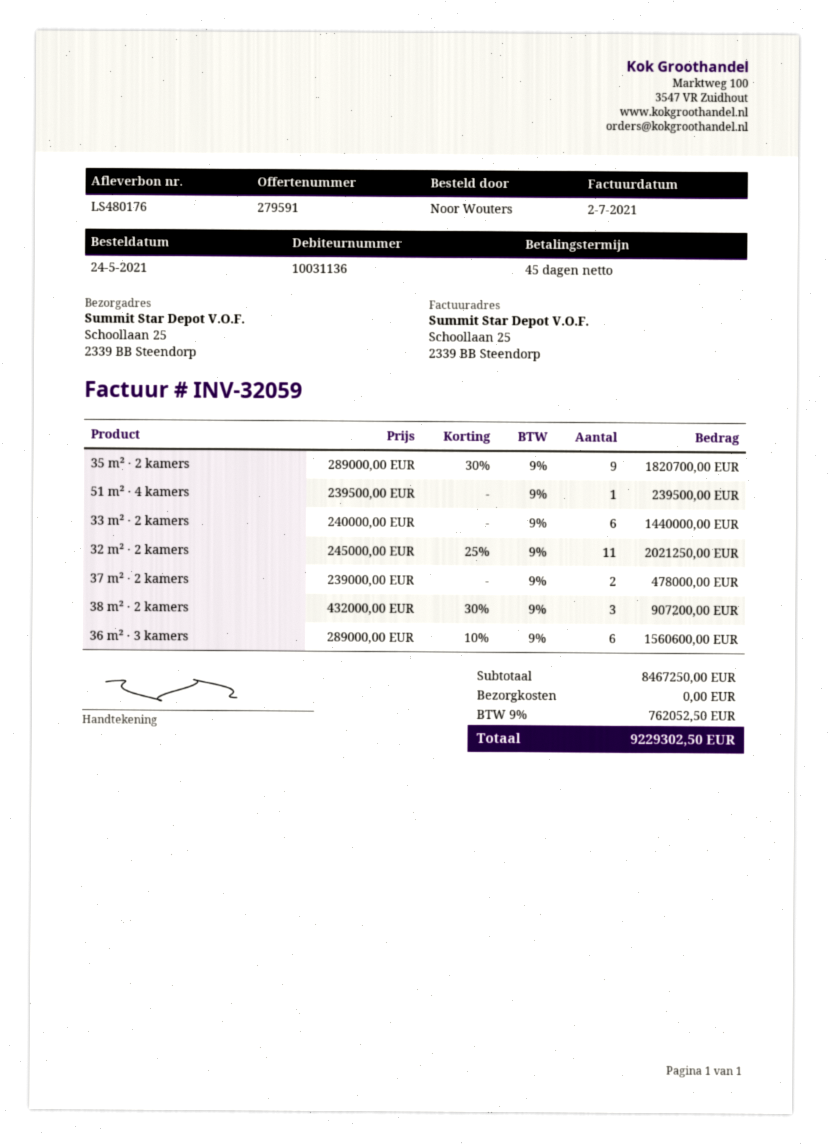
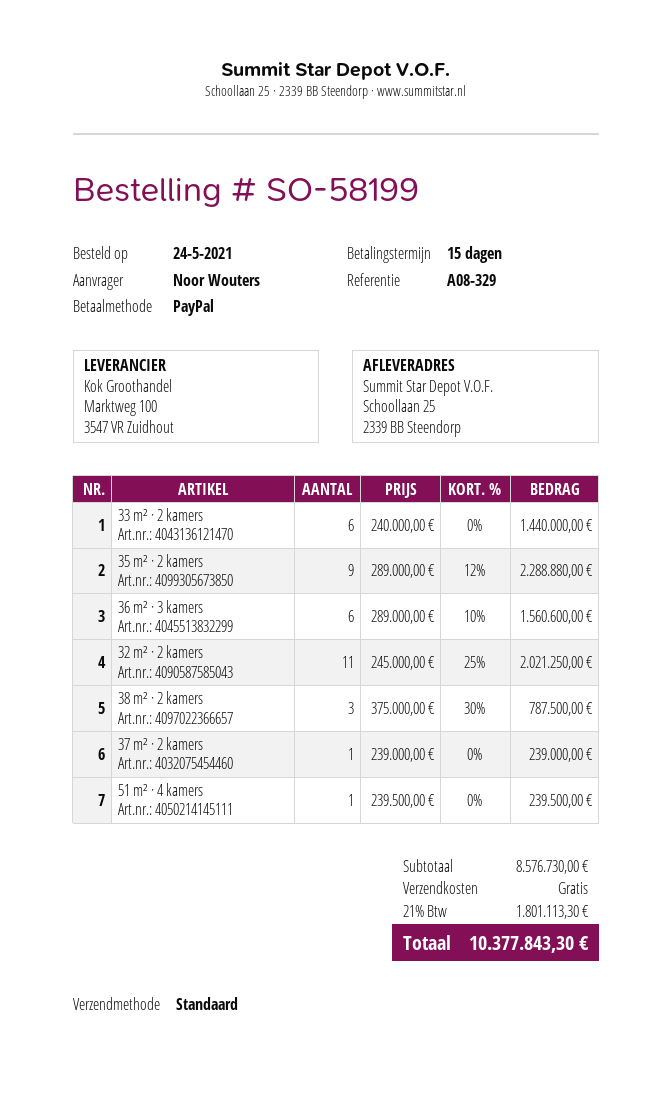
payment terms: 45 days -> 15 days
35 m² · 2 kamers: 9 x 289000.00 - 30% = 1820700.00 -> 9 x 289000.00 - 12% = 2288880.00
37 m² · 2 kamers: 2 x 239000.00 = 478000.00 -> 1 x 239000.00 = 239000.00
38 m² · 2 kamers: 3 x 432000.00 - 30% = 907200.00 -> 3 x 375000.00 - 30% = 787500.00
subtotal: 8467250.00 -> 8576730.00
tax: 9% = 762052.50 -> 21% = 1801113.30
total: 9229302.50 -> 10377843.30

